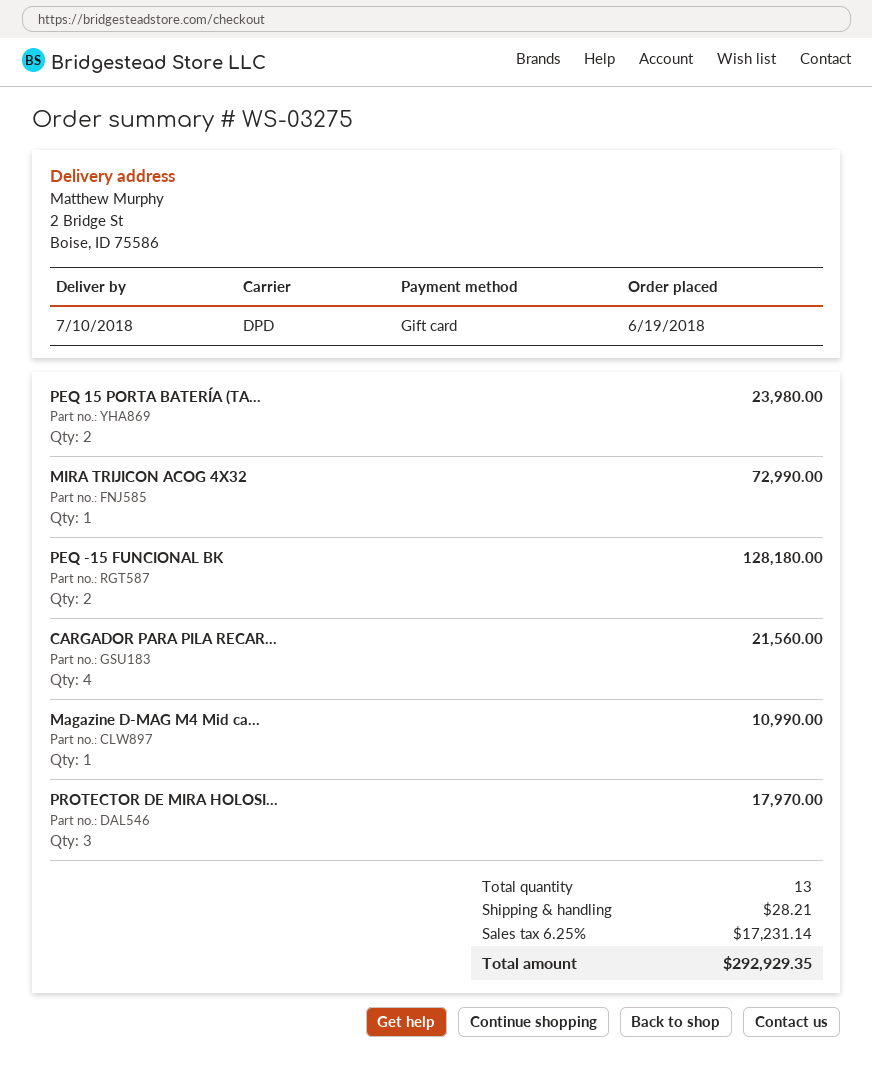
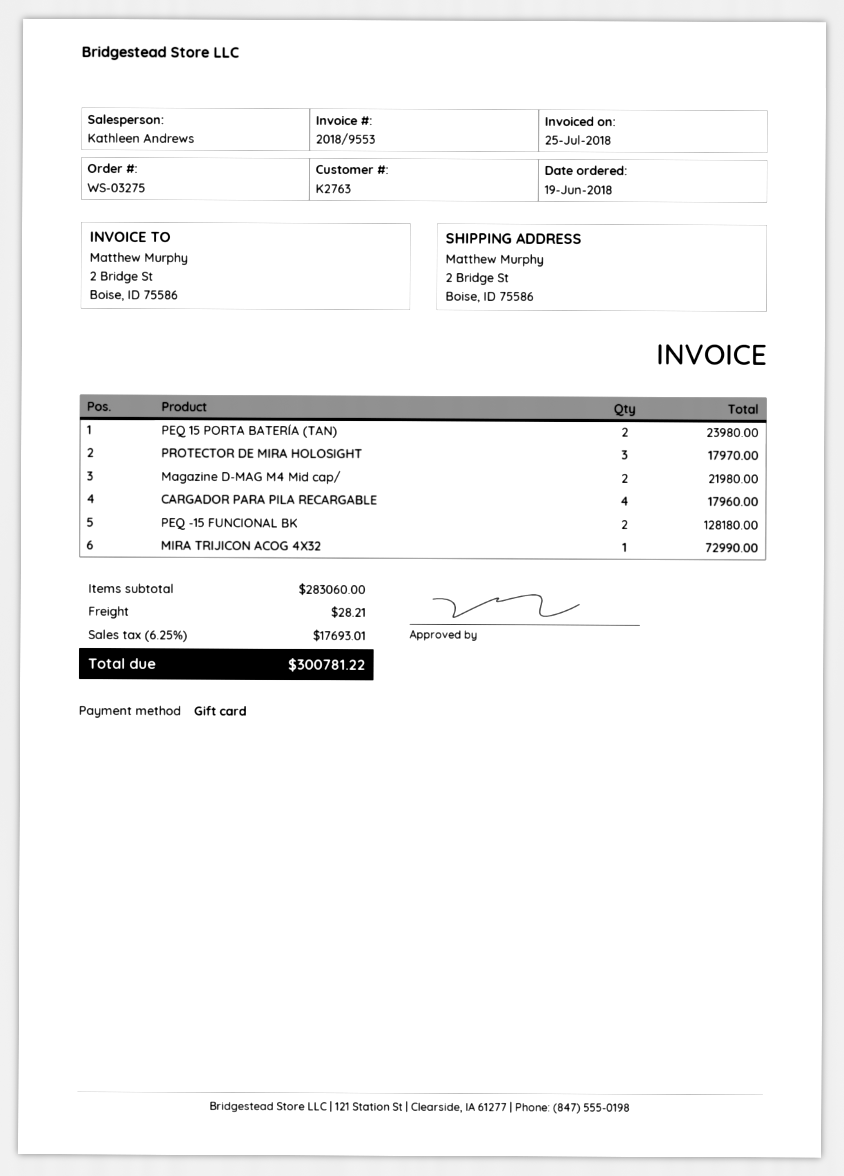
CARGADOR PARA PILA RECAR...: 4 for 21560.00 -> 4 for 17960.00
Magazine D-MAG M4 Mid ca...: 1 for 10990.00 -> 2 for 21980.00
tax: 6.25% = 17231.14 -> 6.25% = 17693.01
total: 292929.35 -> 300781.22

